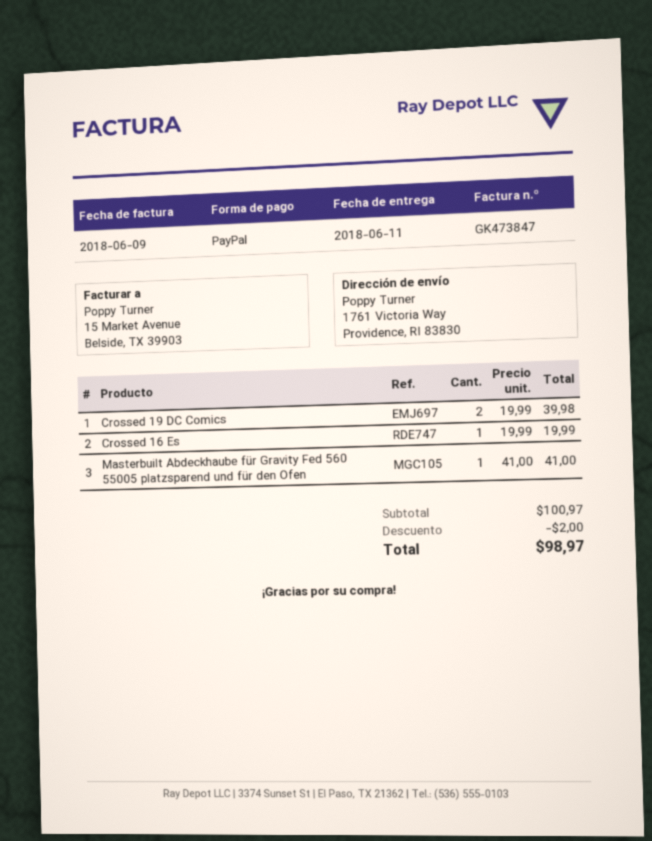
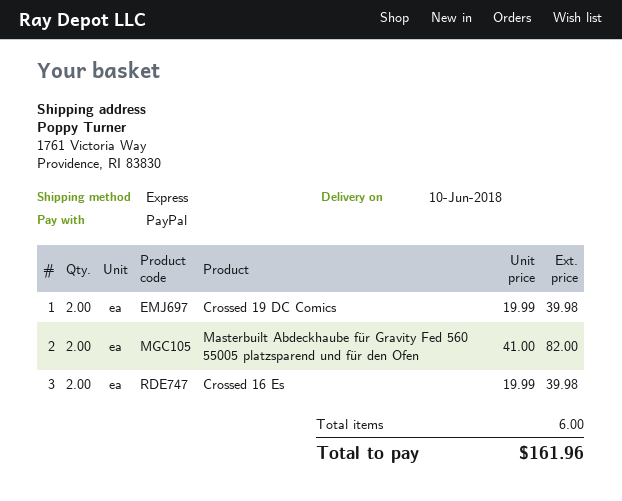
delivery date: 2018-06-11 -> 2018-06-10
Crossed 16 Es: 1 x 19.99 = 19.99 -> 2 x 19.99 = 39.98
Masterbuilt Abdeckhaube für Gravity Fed 560 55005 platzsparend und für den Ofen: 1 x 41.00 = 41.00 -> 2 x 41.00 = 82.00
discount: 2.00 -> none
total: 98.97 -> 161.96

